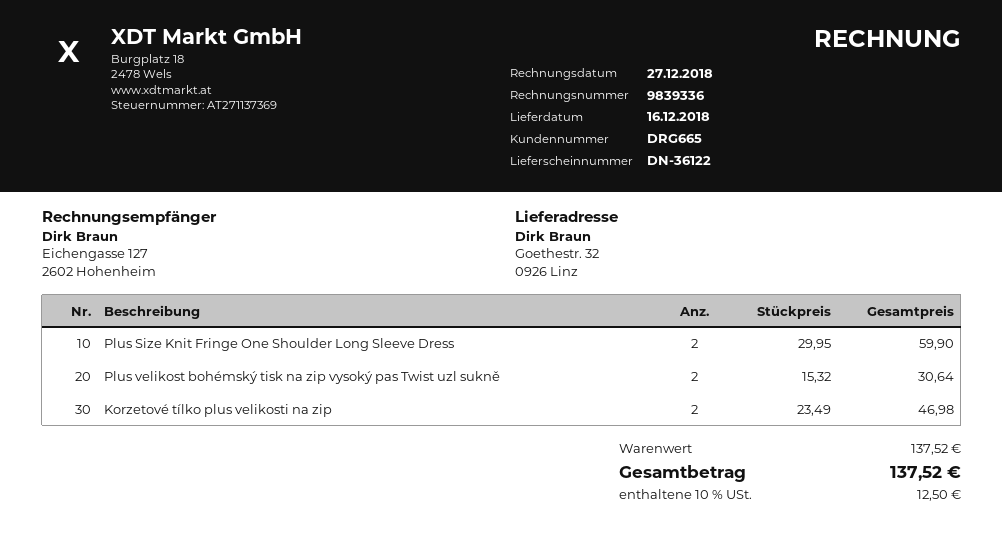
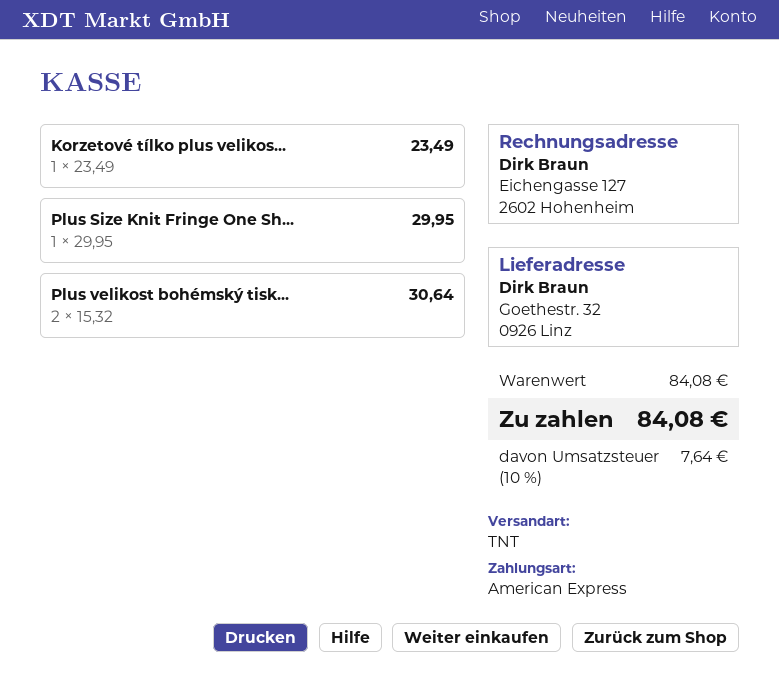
Plus Size Knit Fringe One Shoulder Long Sleeve Dress: 2 x 29.95 = 59.90 -> 1 x 29.95 = 29.95
Korzetové tílko plus velikosti na zip: 2 x 23.49 = 46.98 -> 1 x 23.49 = 23.49
subtotal: 137.52 -> 84.08
tax: 10% = 12.50 -> 10% = 7.64
total: 137.52 -> 84.08

